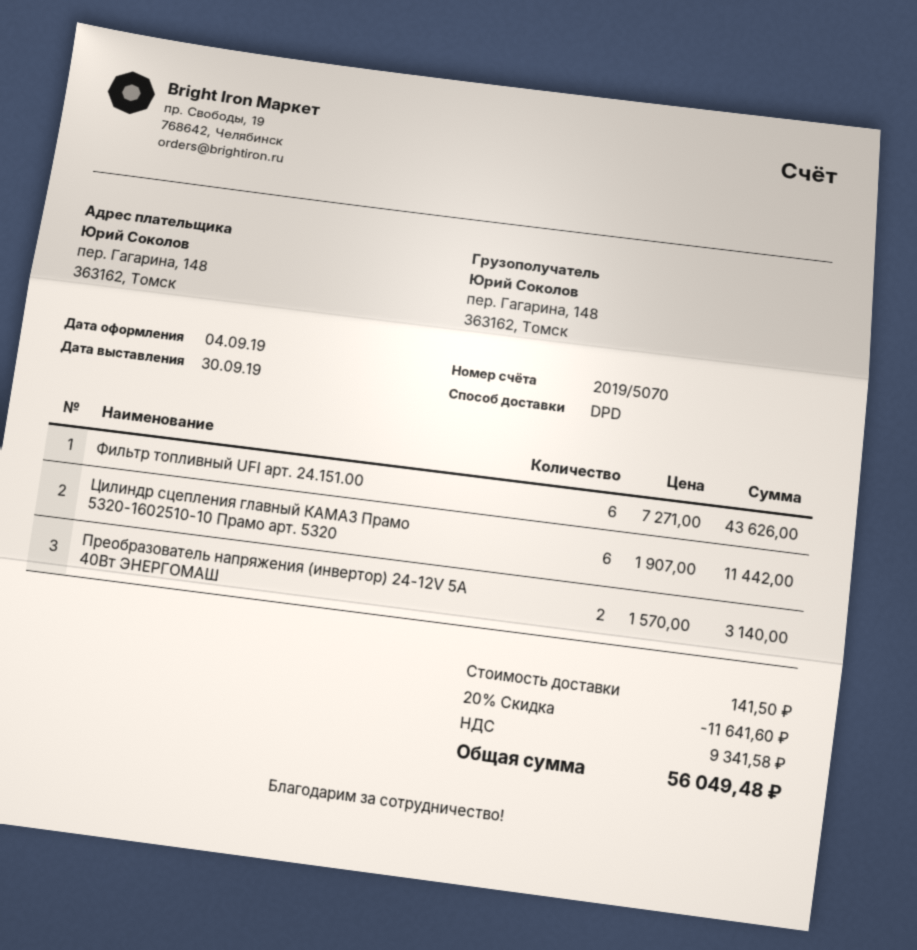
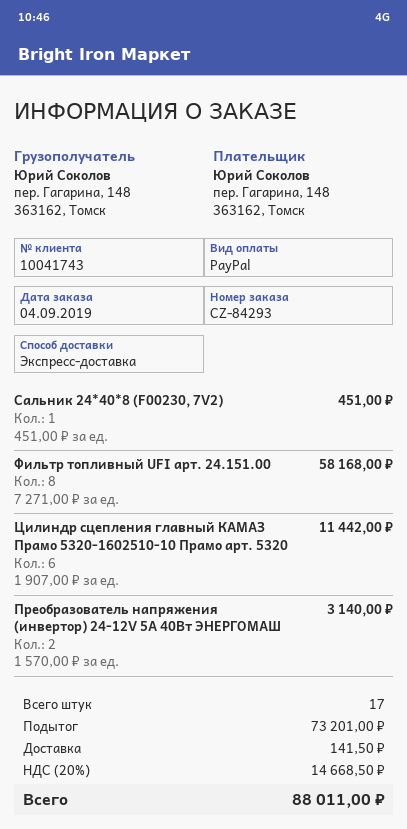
shipping method: DPD -> express
Фильтр топливный UFI арт. 24.151.00: 6 x 7271.00 = 43626.00 -> 8 x 7271.00 = 58168.00
Сальник 24*40*8 (F00230, 7V2): none -> 1 x 451.00 = 451.00
discount: 20% = 11641.60 -> none
tax: 9341.58 -> 14668.50
total: 56049.48 -> 88011.00

